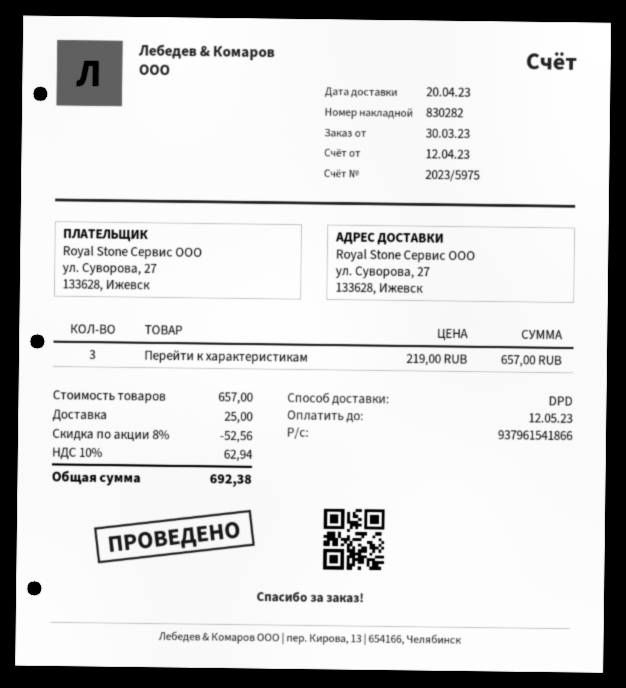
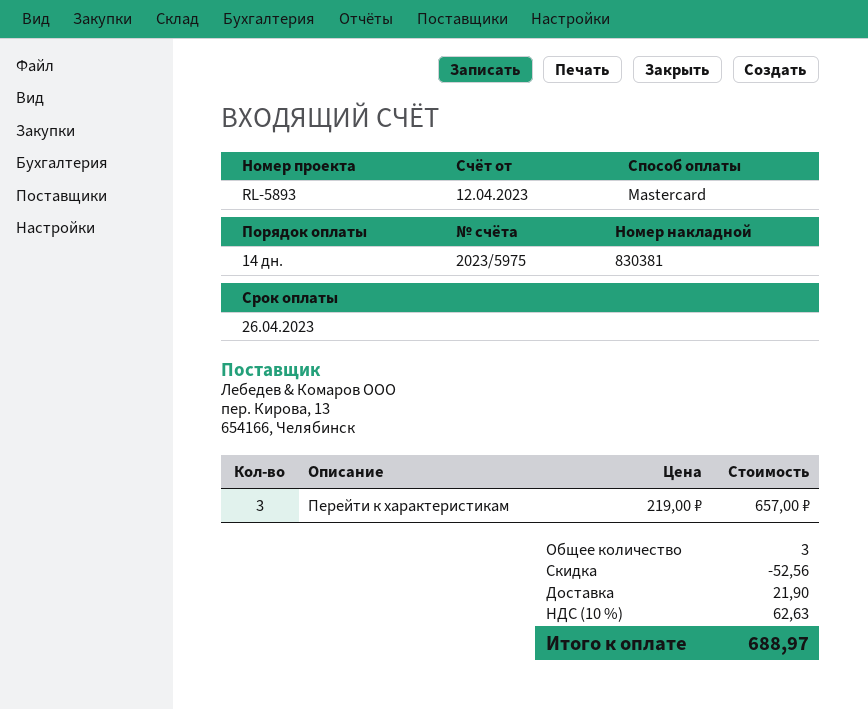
delivery note number: 830282 -> 830381
due date: 2023-05-12 -> 2023-04-26
shipping: 25.00 -> 21.90
tax: 10% = 62.94 -> 10% = 62.63
total: 692.38 -> 688.97

